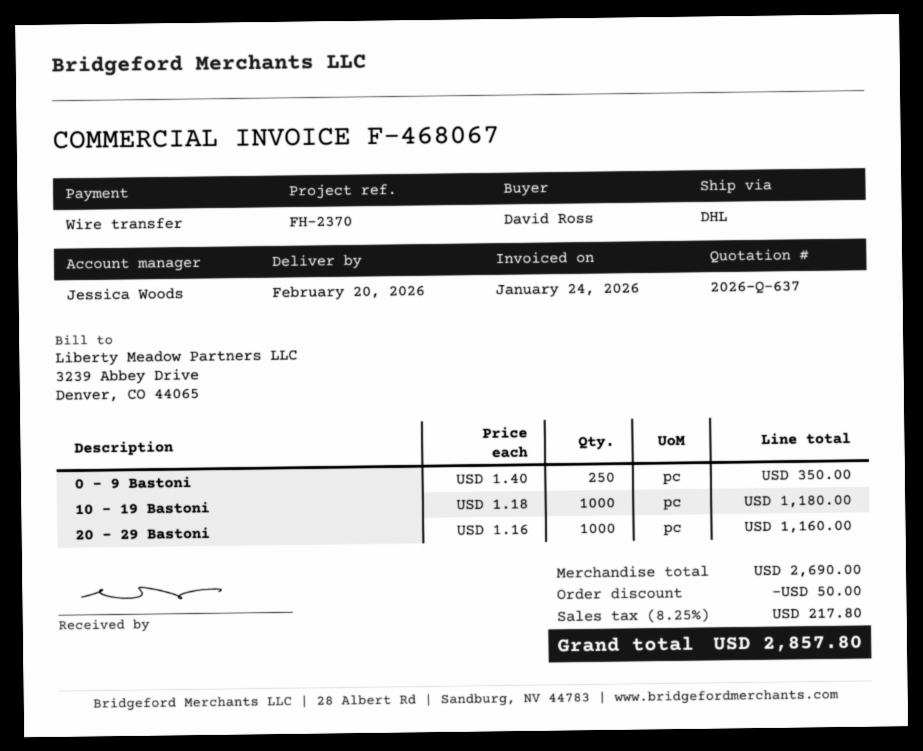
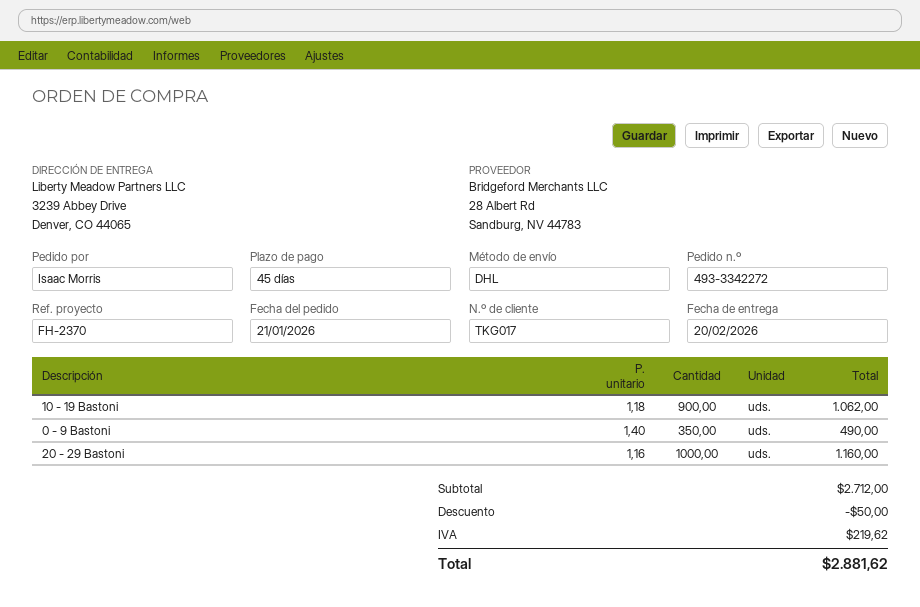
ordered by: David Ross -> Isaac Morris
0 - 9 Bastoni: 250 x 1.40 = 350.00 -> 350 x 1.40 = 490.00
10 - 19 Bastoni: 1000 x 1.18 = 1180.00 -> 900 x 1.18 = 1062.00
subtotal: 2690.00 -> 2712.00
tax: 217.80 -> 219.62
total: 2857.80 -> 2881.62

